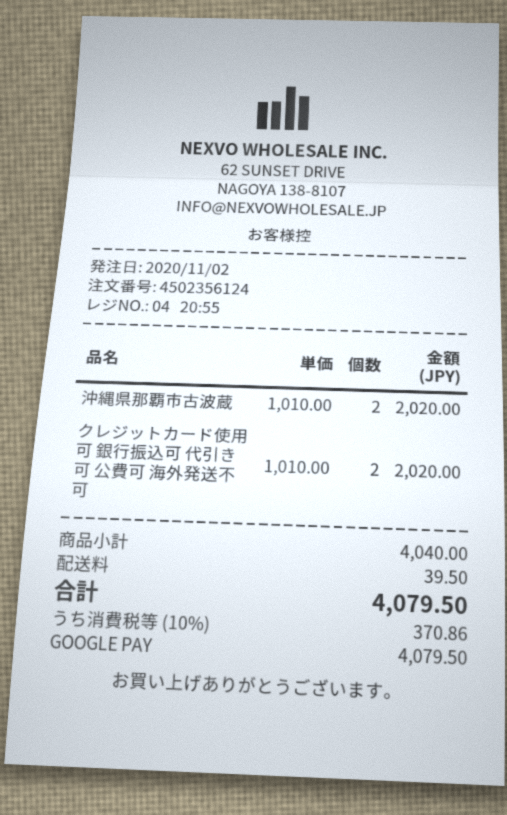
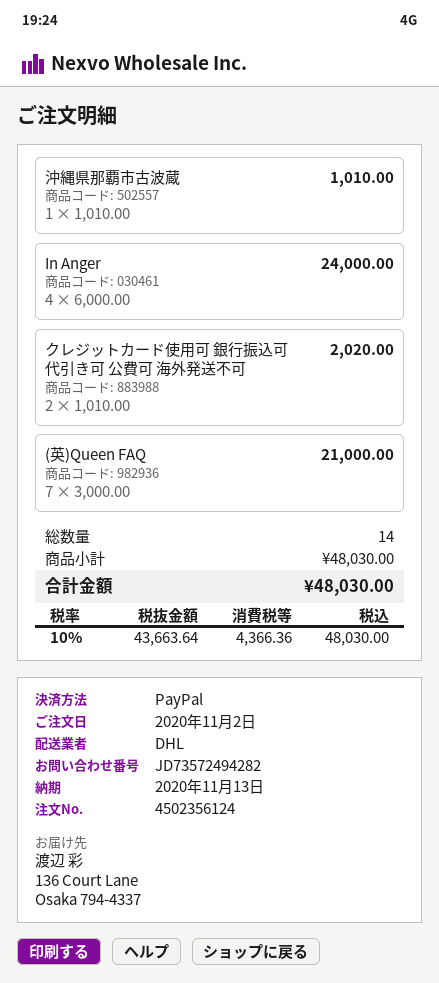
payment method: Google Pay -> PayPal
沖縄県那覇市古波蔵: 2 x 1010.00 = 2020.00 -> 1 x 1010.00 = 1010.00
In Anger: none -> 4 x 6000.00 = 24000.00
(英)Queen FAQ: none -> 7 x 3000.00 = 21000.00
subtotal: 4040.00 -> 48030.00
shipping: 39.50 -> none
tax: 10% = 370.86 -> 10% = 4366.36
total: 4079.50 -> 48030.00

